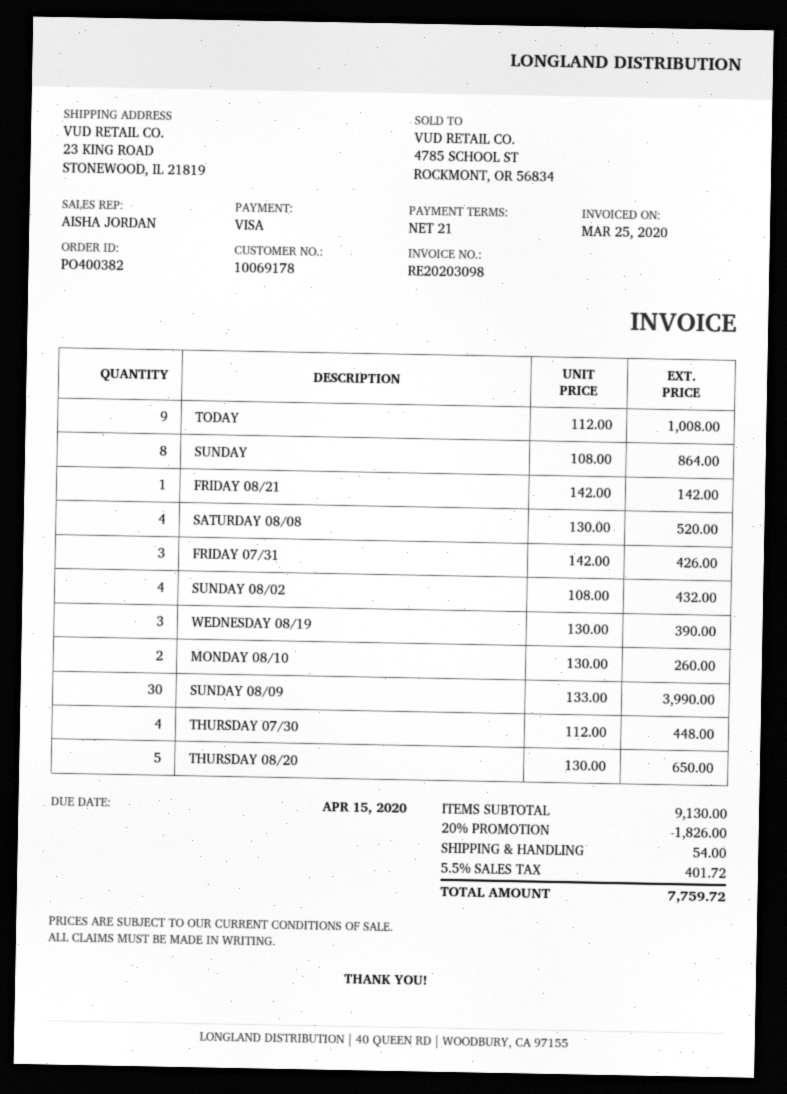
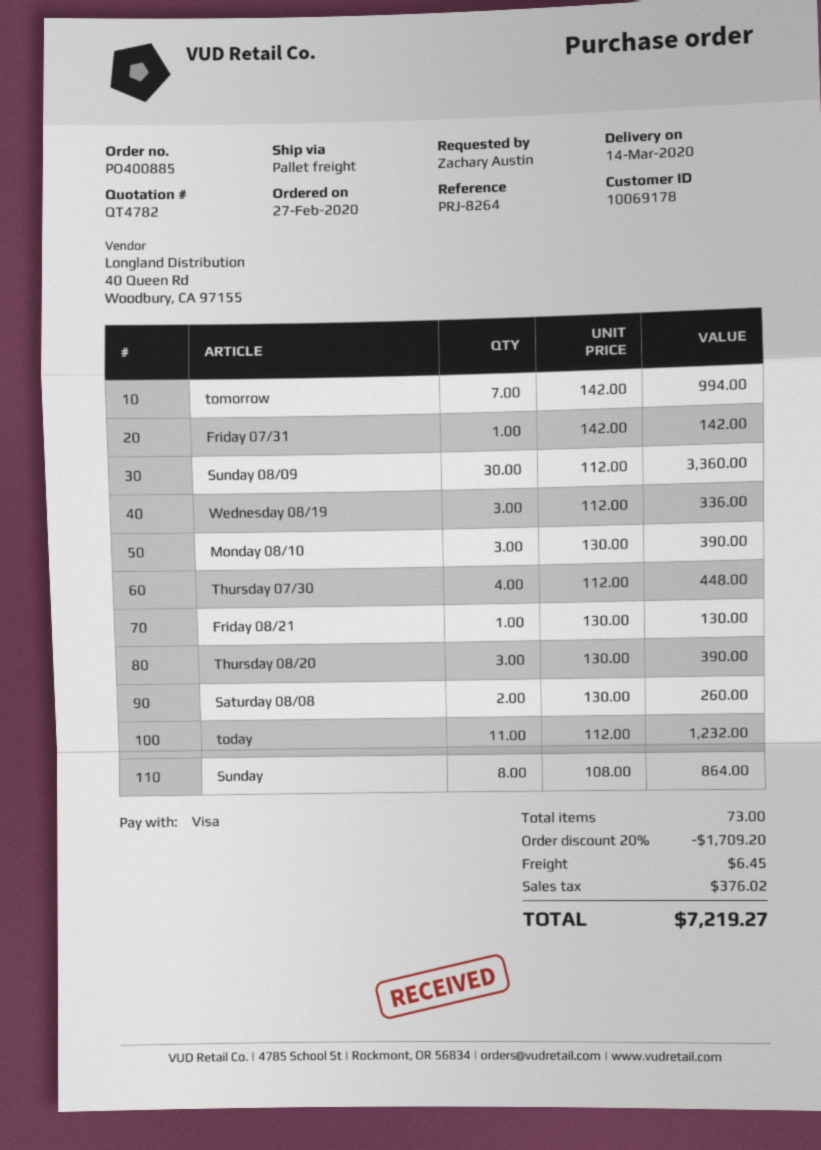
order number: PO400382 -> PO400885
TODAY: 9 x 112.00 = 1008.00 -> 11 x 112.00 = 1232.00
FRIDAY 08/21: 1 x 142.00 = 142.00 -> 1 x 130.00 = 130.00
SATURDAY 08/08: 4 x 130.00 = 520.00 -> 2 x 130.00 = 260.00
FRIDAY 07/31: 3 x 142.00 = 426.00 -> 1 x 142.00 = 142.00
SUNDAY 08/02: 4 x 108.00 = 432.00 -> none
WEDNESDAY 08/19: 3 x 130.00 = 390.00 -> 3 x 112.00 = 336.00
MONDAY 08/10: 2 x 130.00 = 260.00 -> 3 x 130.00 = 390.00
SUNDAY 08/09: 30 x 133.00 = 3990.00 -> 30 x 112.00 = 3360.00
THURSDAY 08/20: 5 x 130.00 = 650.00 -> 3 x 130.00 = 390.00
tomorrow: none -> 7 x 142.00 = 994.00
discount: 20% = 1826.00 -> 20% = 1709.20
shipping: 54.00 -> 6.45
tax: 401.72 -> 376.02
total: 7759.72 -> 7219.27

